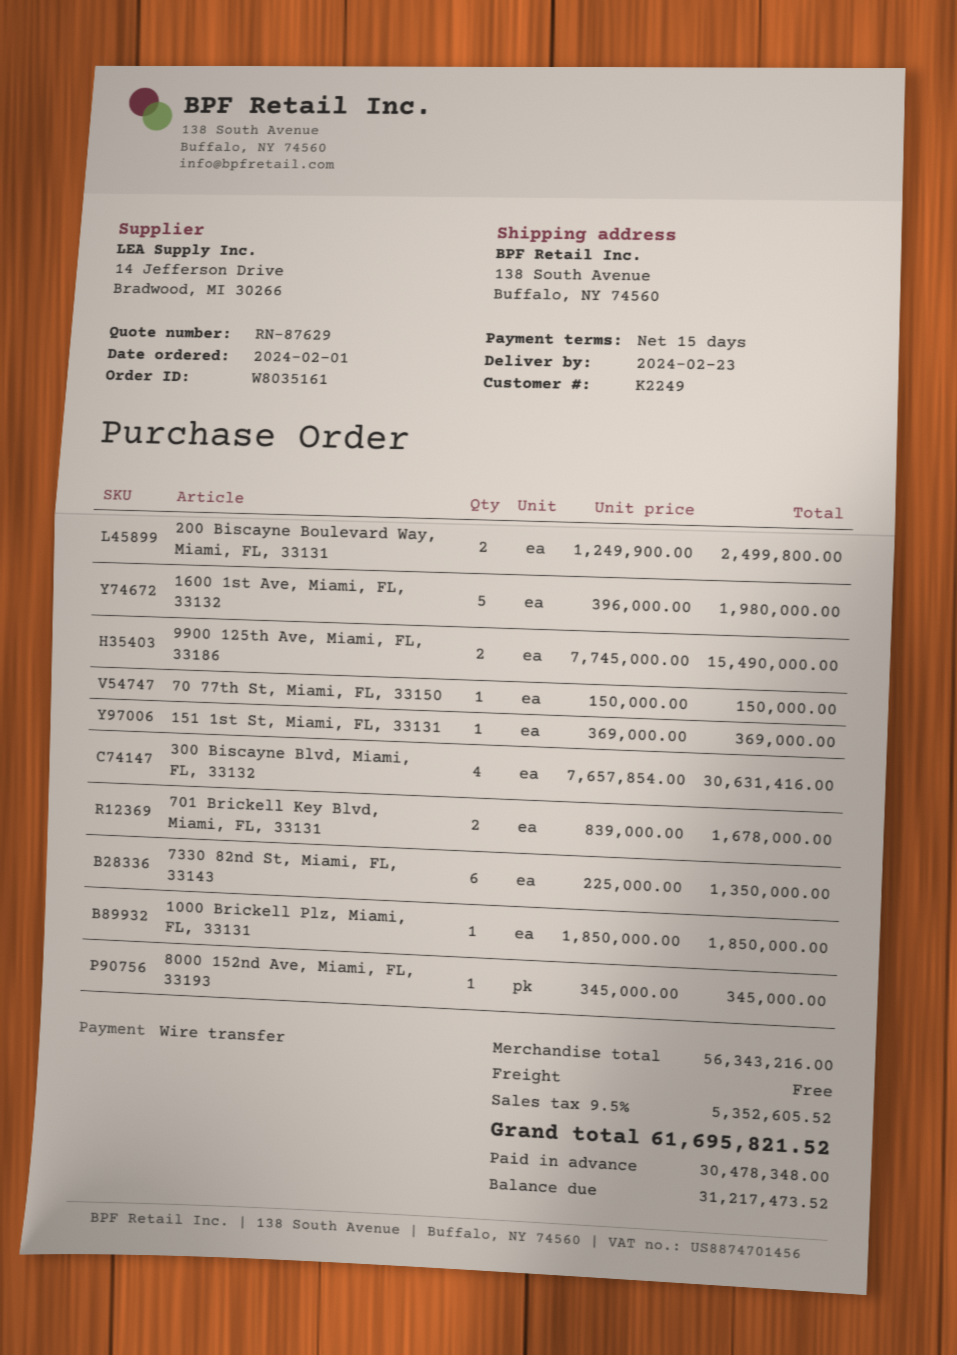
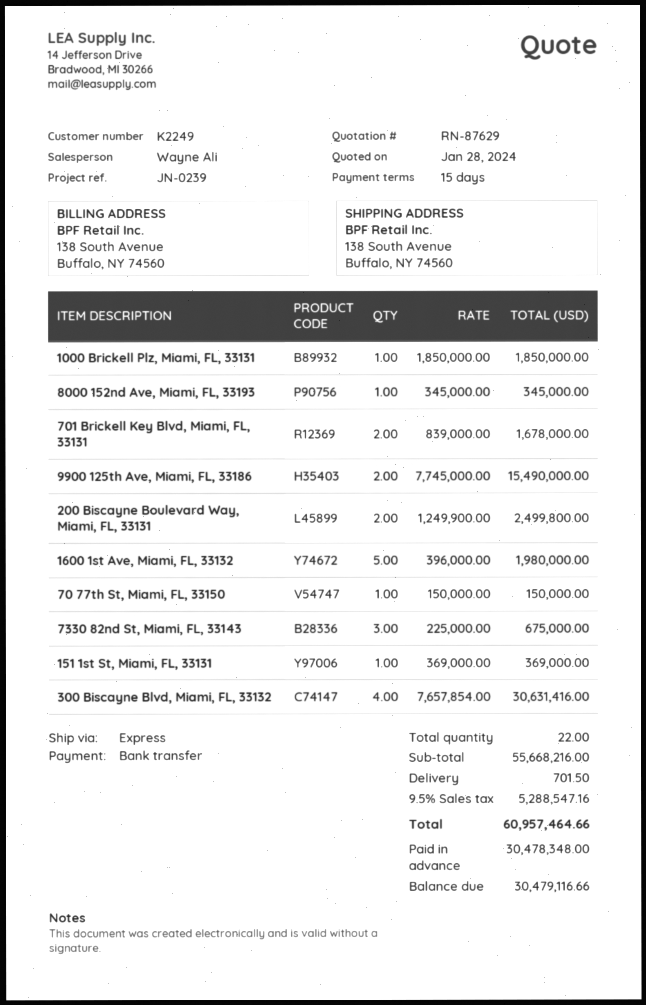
7330 82nd St, Miami, FL, 33143: 6 x 225000.00 = 1350000.00 -> 3 x 225000.00 = 675000.00
subtotal: 56343216.00 -> 55668216.00
shipping: 0.00 -> 701.50
tax: 9.5% = 5352605.52 -> 9.5% = 5288547.16
total: 61695821.52 -> 60957464.66
balance: 31217473.52 -> 30479116.66

